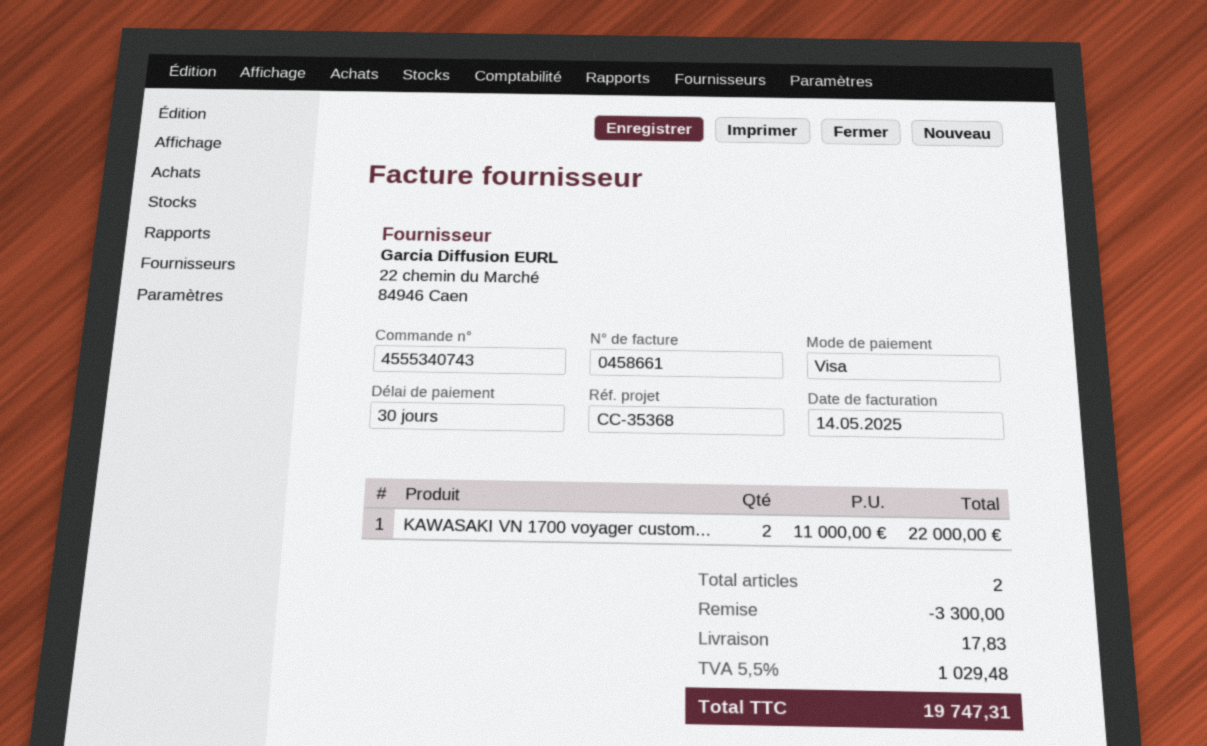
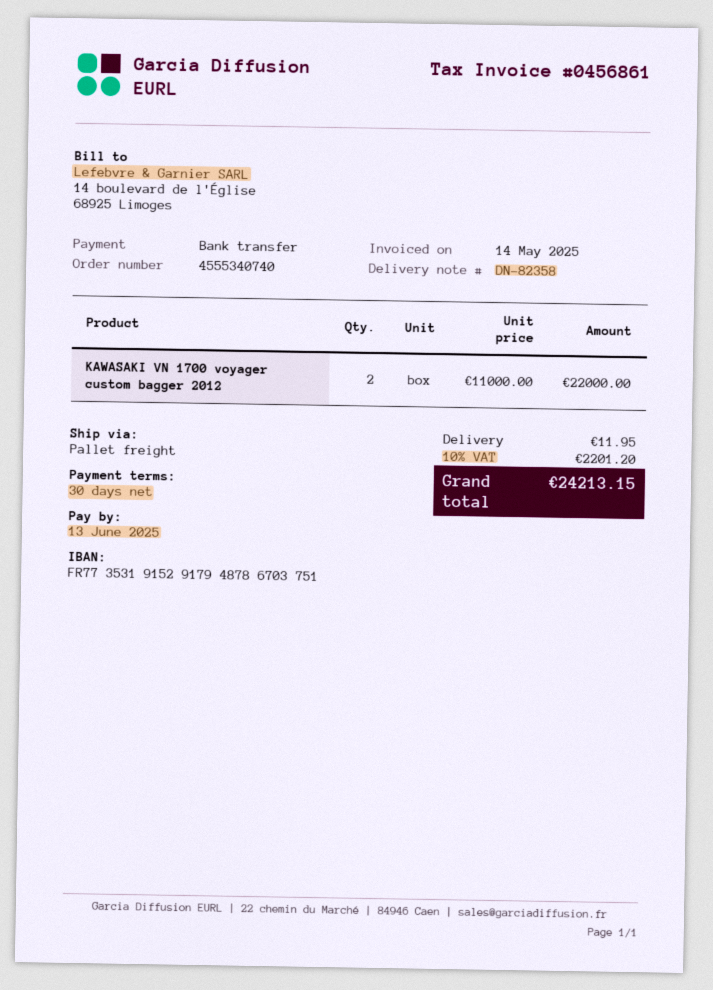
order number: 4555340743 -> 4555340740
invoice number: 0458661 -> 0456861
payment method: Visa -> bank transfer
discount: 3300.00 -> none
shipping: 17.83 -> 11.95
tax: 5.5% = 1029.48 -> 10% = 2201.20
total: 19747.31 -> 24213.15

